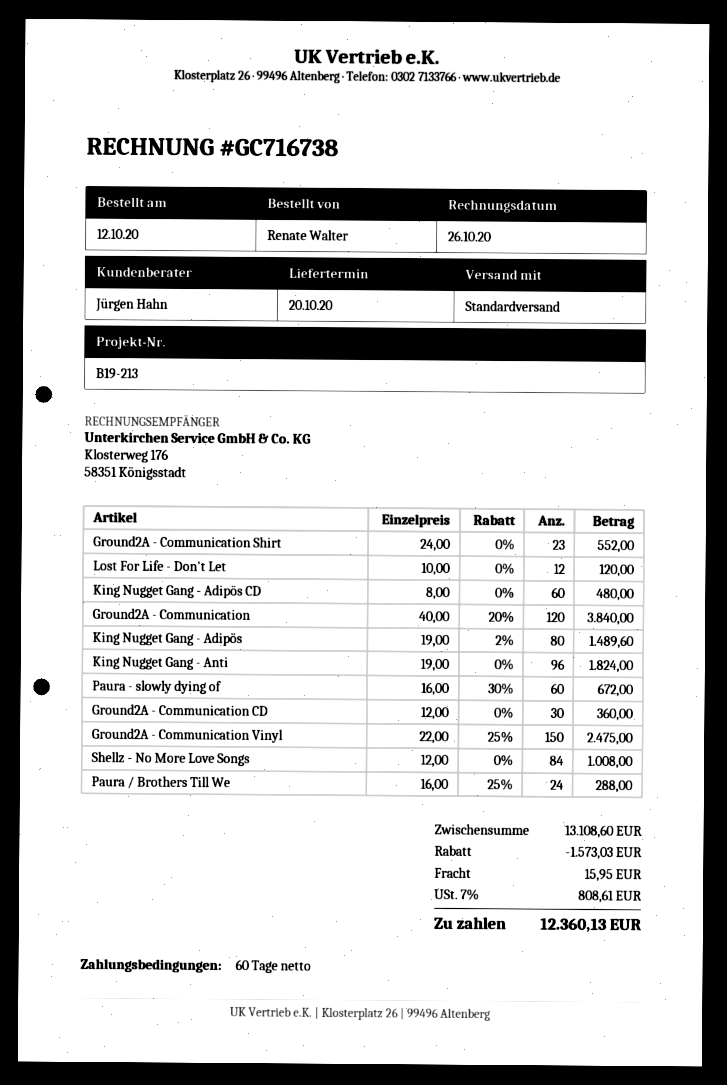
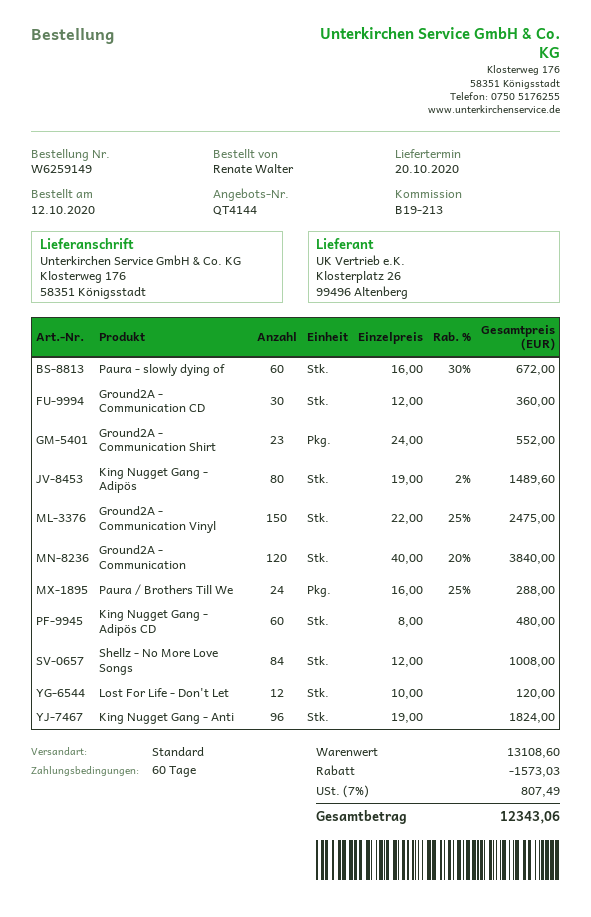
shipping: 15.95 -> none
tax: 7% = 808.61 -> 7% = 807.49
total: 12360.13 -> 12343.06

